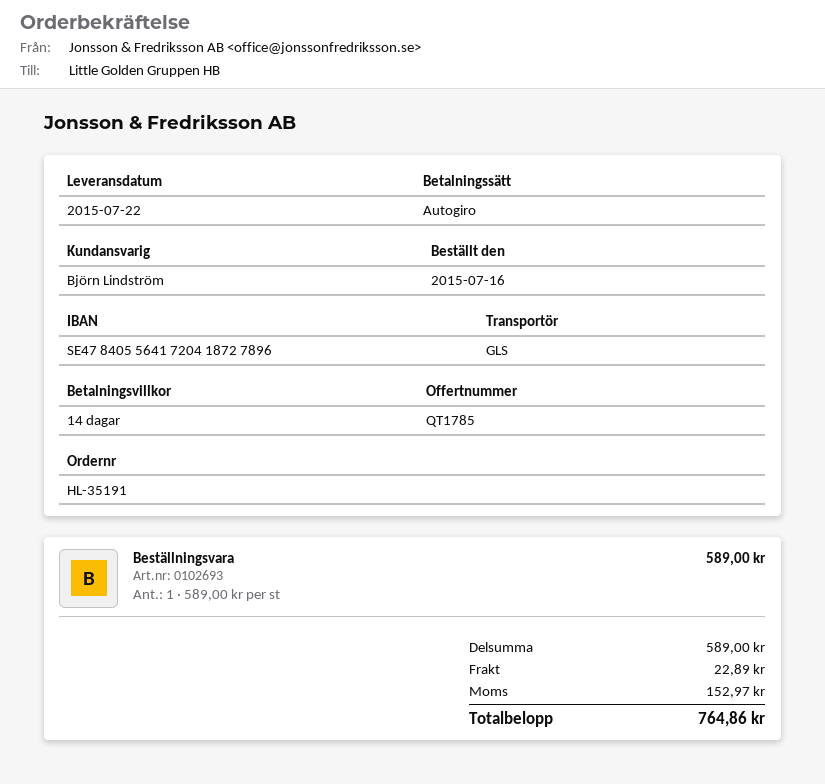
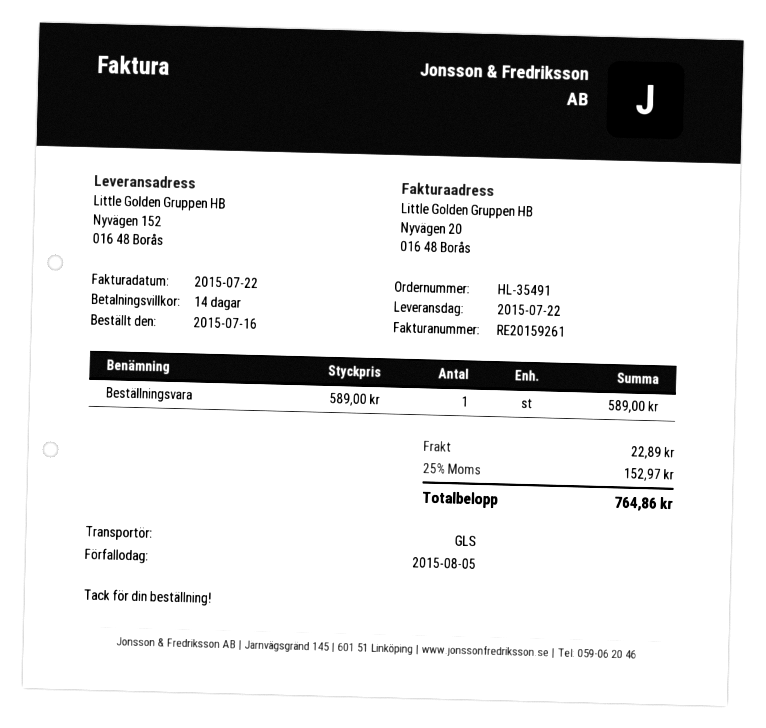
order number: HL-35191 -> HL-35491

